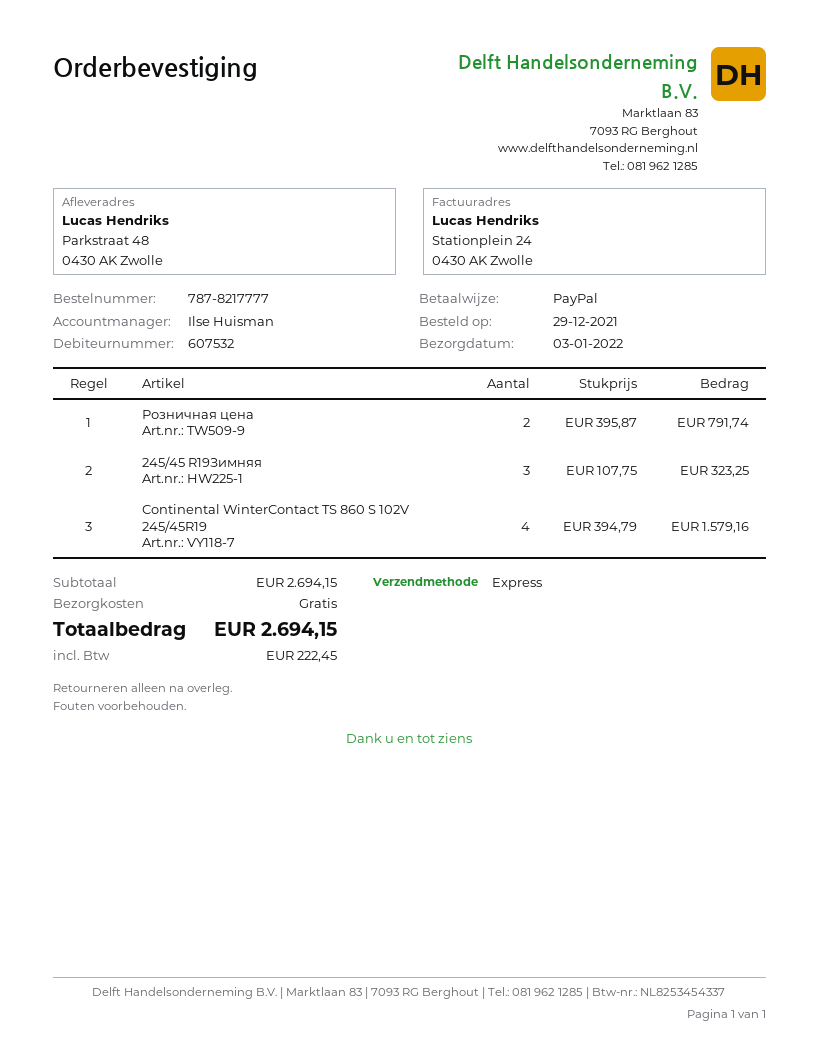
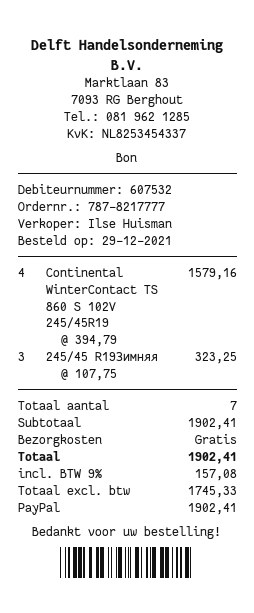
Розничная цена: 2 x 395.87 = 791.74 -> none
subtotal: 2694.15 -> 1902.41
tax: 222.45 -> 157.08
total: 2694.15 -> 1902.41

